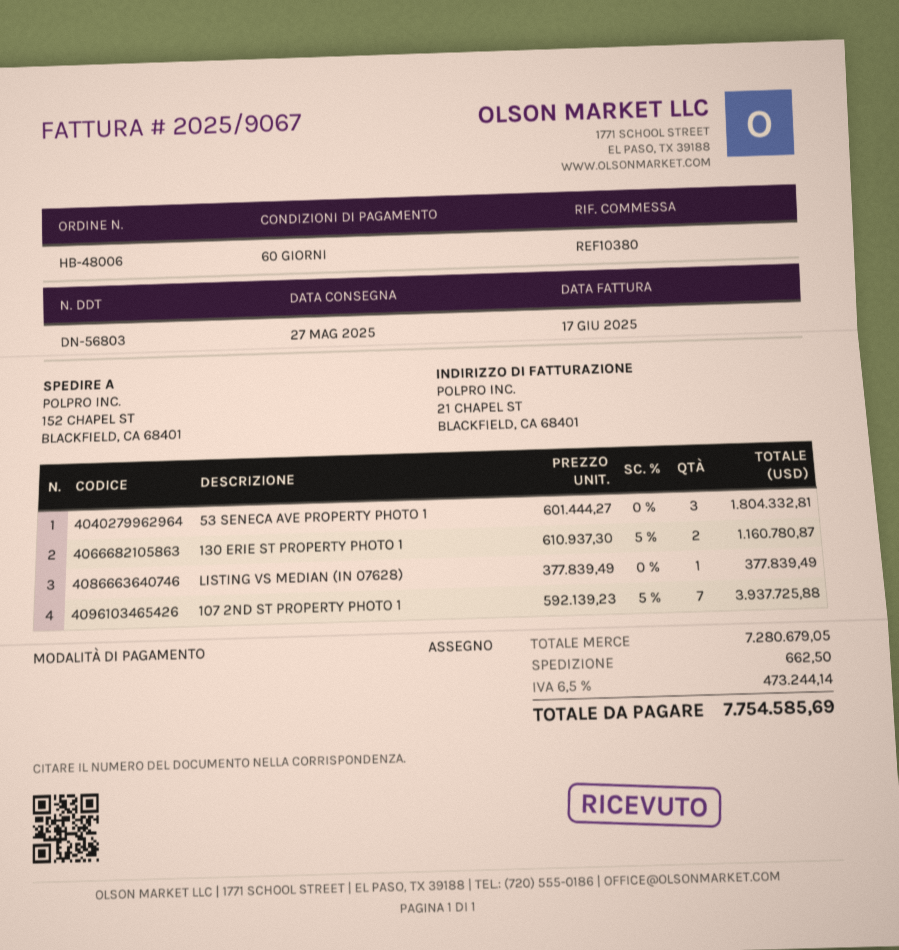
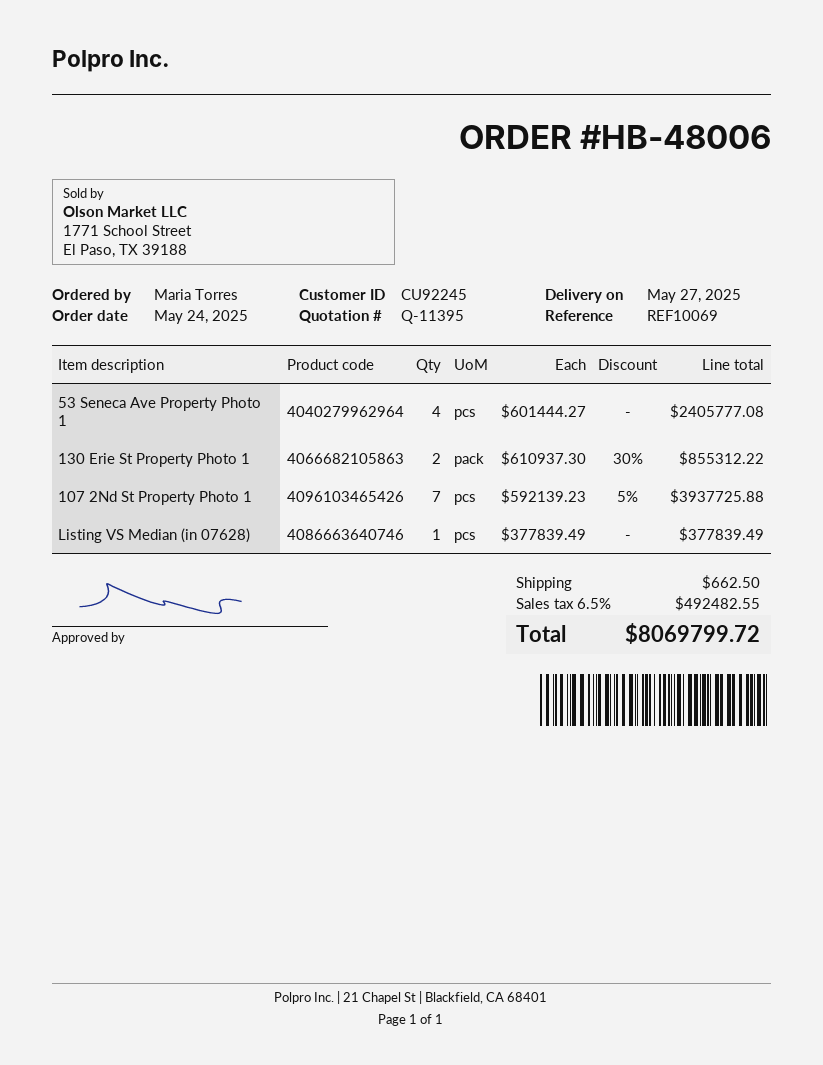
reference: REF10380 -> REF10069
53 SENECA AVE PROPERTY PHOTO 1: 3 x 601444.27 = 1804332.81 -> 4 x 601444.27 = 2405777.08
130 ERIE ST PROPERTY PHOTO 1: 2 x 610937.30 - 5% = 1160780.87 -> 2 x 610937.30 - 30% = 855312.22
tax: 6.5% = 473244.14 -> 6.5% = 492482.55
total: 7754585.69 -> 8069799.72

